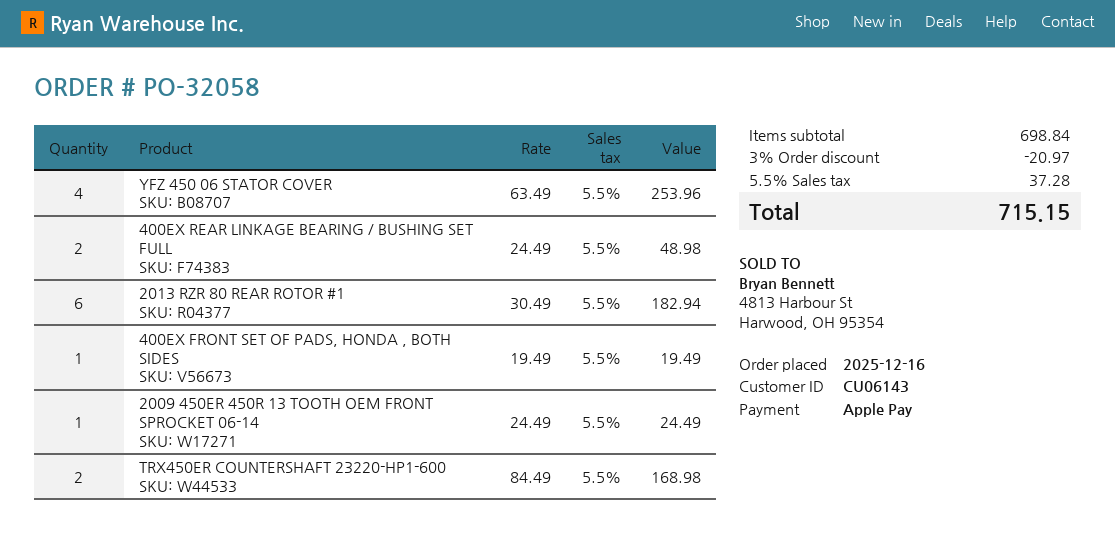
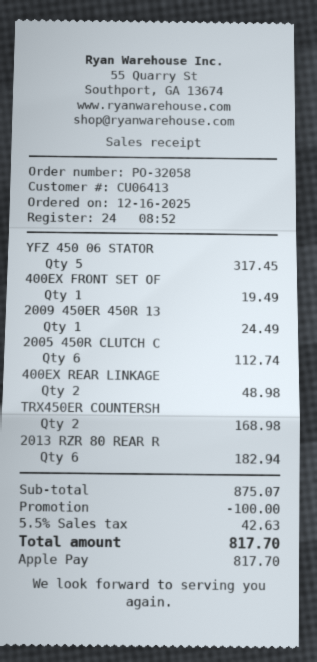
customer number: CU06143 -> CU06413
YFZ 450 06 STATOR COVER: 4 for 253.96 -> 5 for 317.45
2005 450R CLUTCH C: none -> 6 for 112.74
subtotal: 698.84 -> 875.07
discount: 20.97 -> 100.00
tax: 5.5% = 37.28 -> 5.5% = 42.63
total: 715.15 -> 817.70

